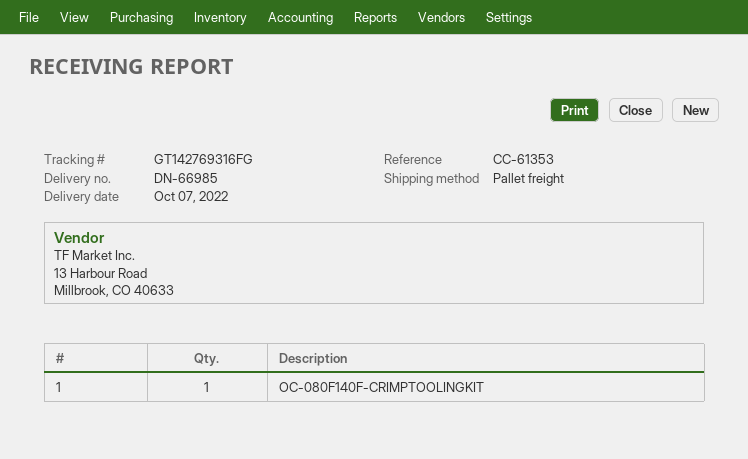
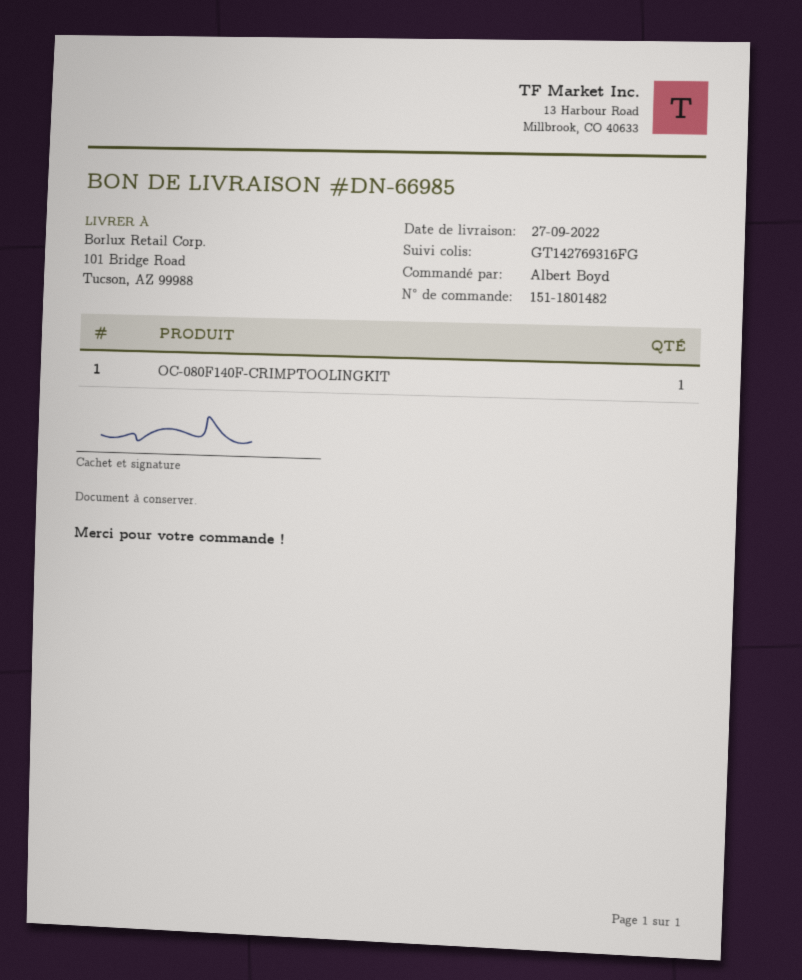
delivery date: 2022-10-07 -> 2022-09-27

